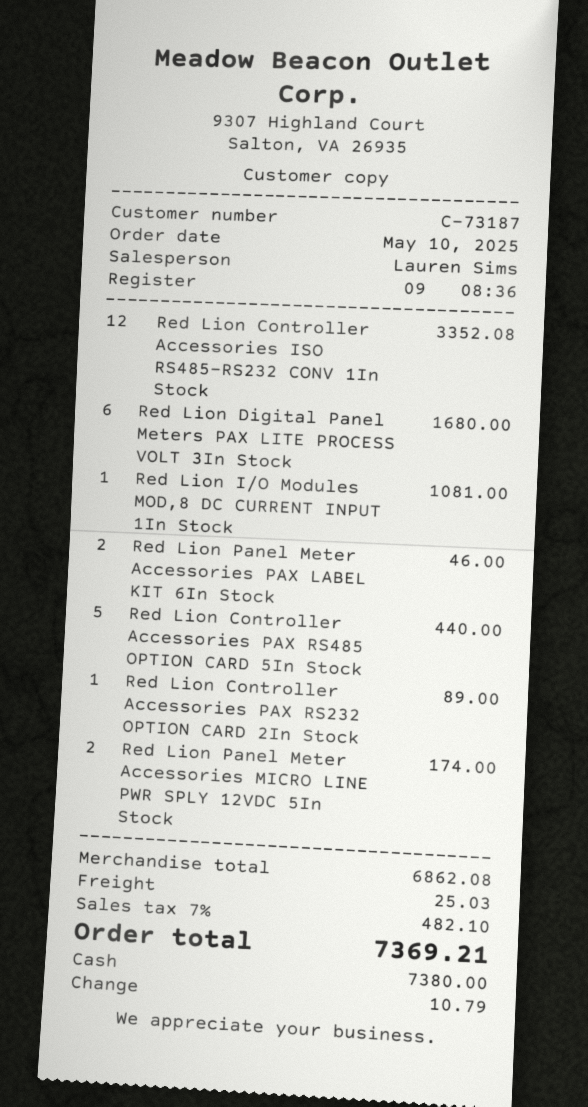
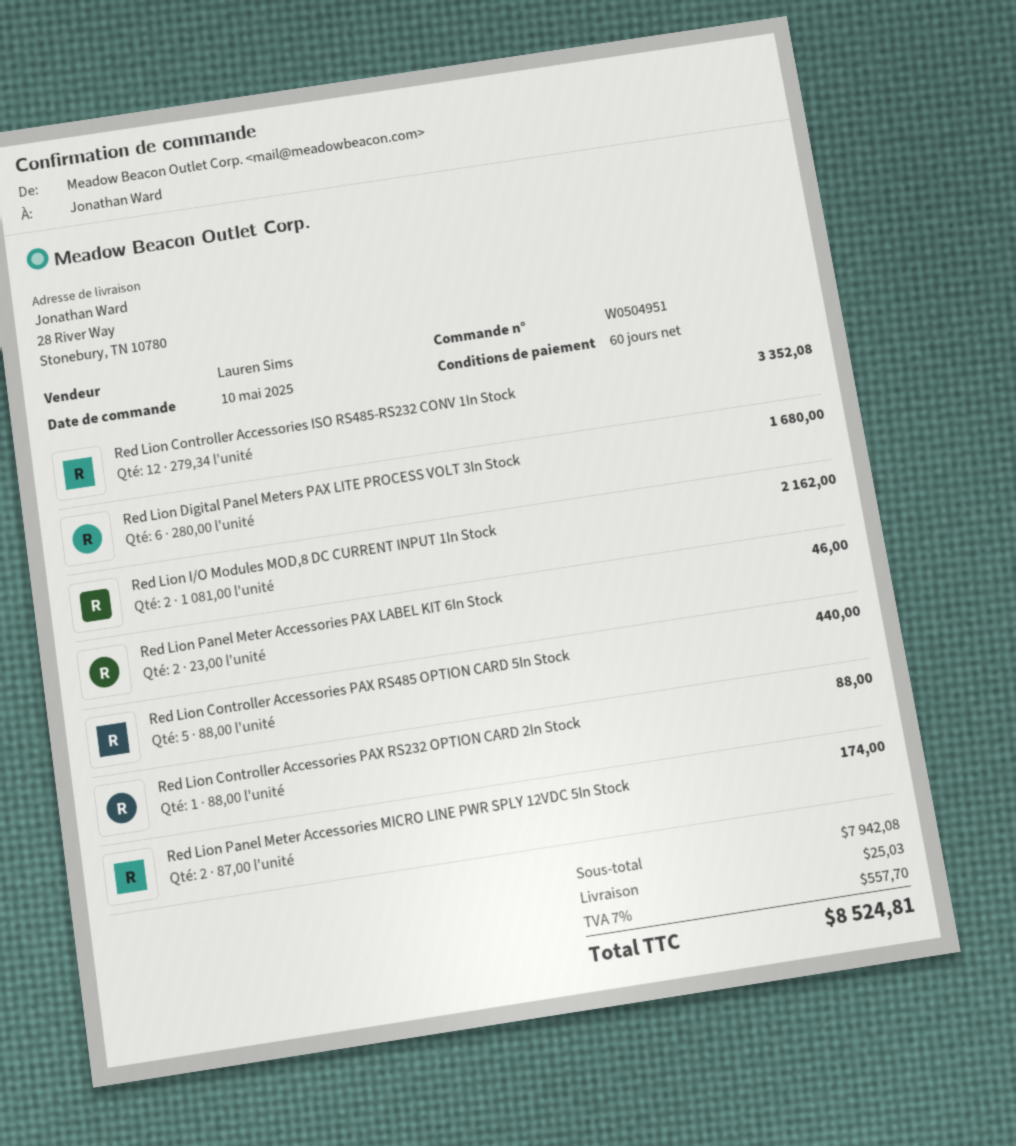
Red Lion I/O Modules MOD,8 DC CURRENT INPUT 1In Stock: 1 for 1081.00 -> 2 for 2162.00
Red Lion Controller Accessories PAX RS232 OPTION CARD 2In Stock: 1 for 89.00 -> 1 for 88.00
subtotal: 6862.08 -> 7942.08
tax: 7% = 482.10 -> 7% = 557.70
total: 7369.21 -> 8524.81

